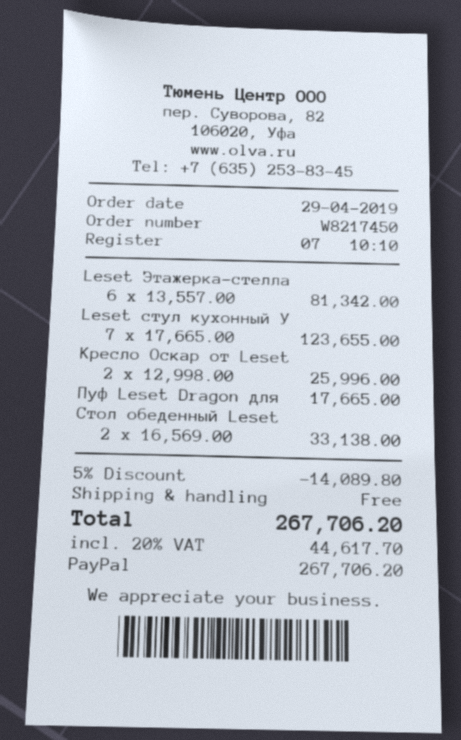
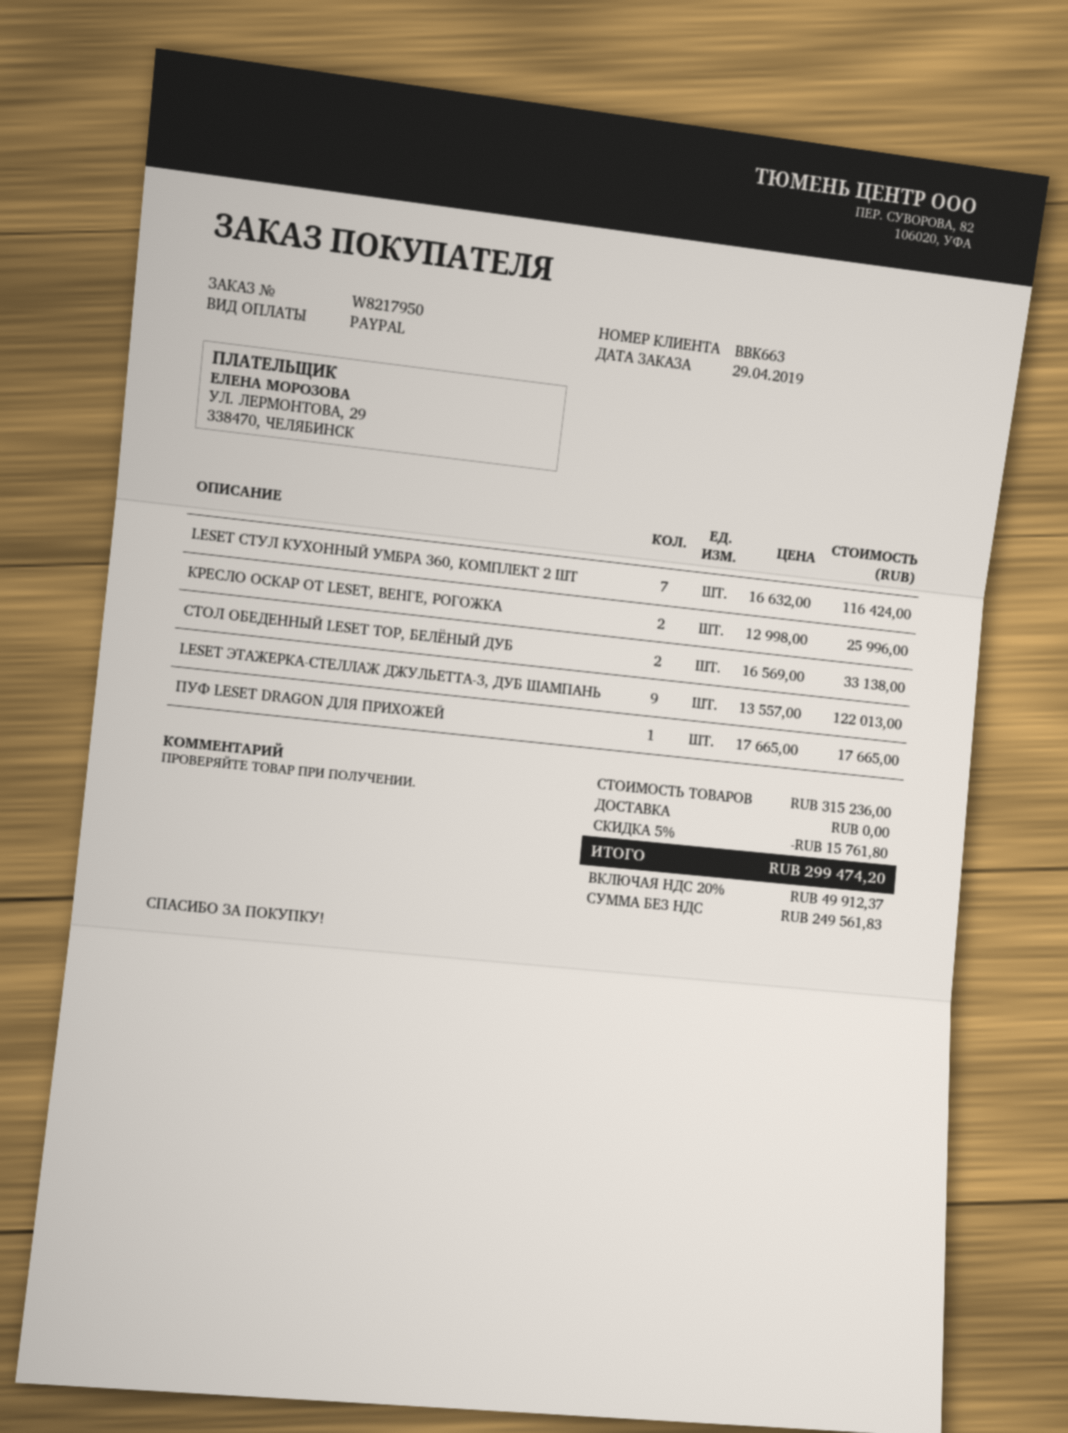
order number: W8217450 -> W8217950
Leset Этажерка-стелла: 6 x 13557.00 = 81342.00 -> 9 x 13557.00 = 122013.00
Leset стул кухонный У: 7 x 17665.00 = 123655.00 -> 7 x 16632.00 = 116424.00
discount: 5% = 14089.80 -> 5% = 15761.80
tax: 20% = 44617.70 -> 20% = 49912.37
total: 267706.20 -> 299474.20

